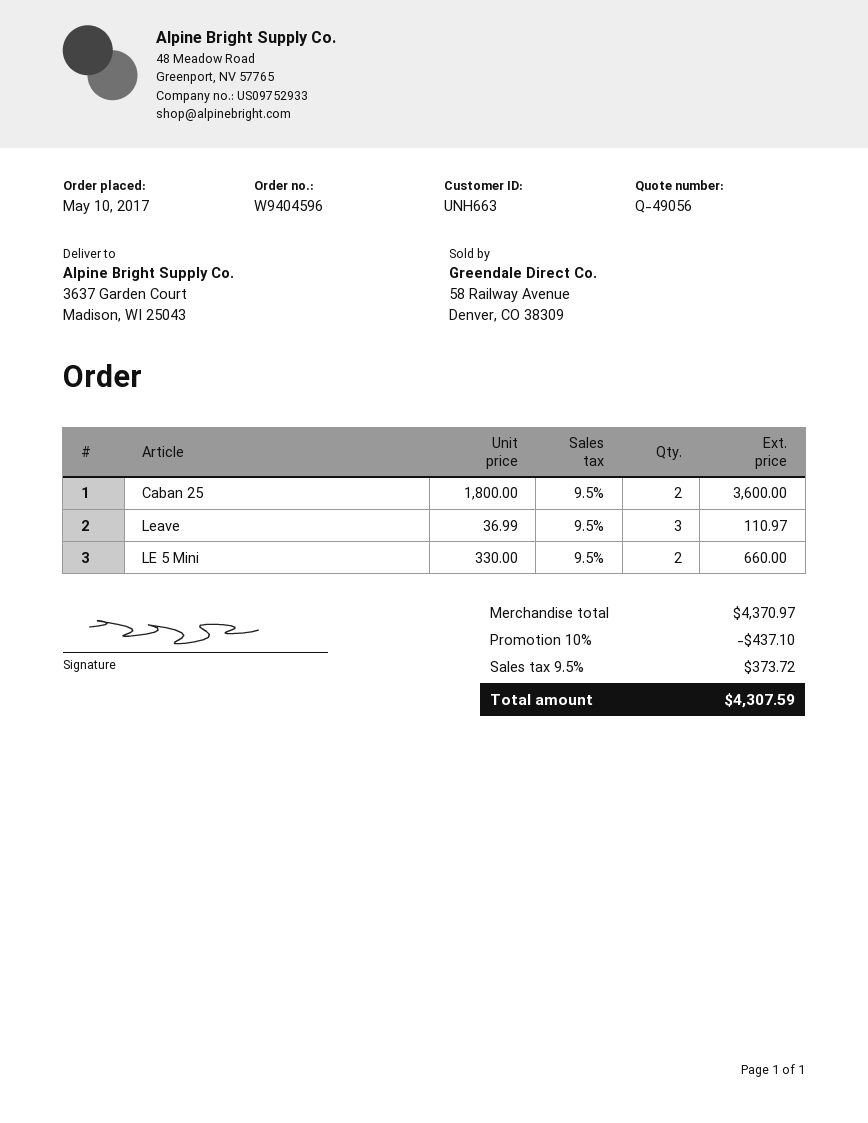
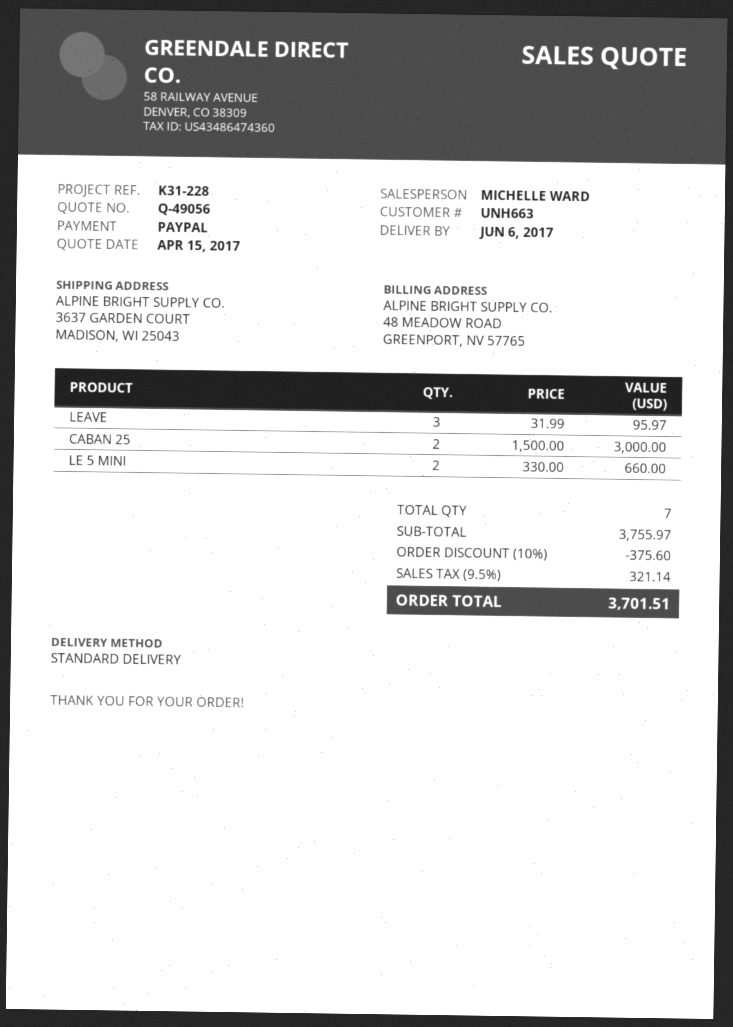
Caban 25: 2 x 1800.00 = 3600.00 -> 2 x 1500.00 = 3000.00
Leave: 3 x 36.99 = 110.97 -> 3 x 31.99 = 95.97
subtotal: 4370.97 -> 3755.97
discount: 10% = 437.10 -> 10% = 375.60
tax: 9.5% = 373.72 -> 9.5% = 321.14
total: 4307.59 -> 3701.51

